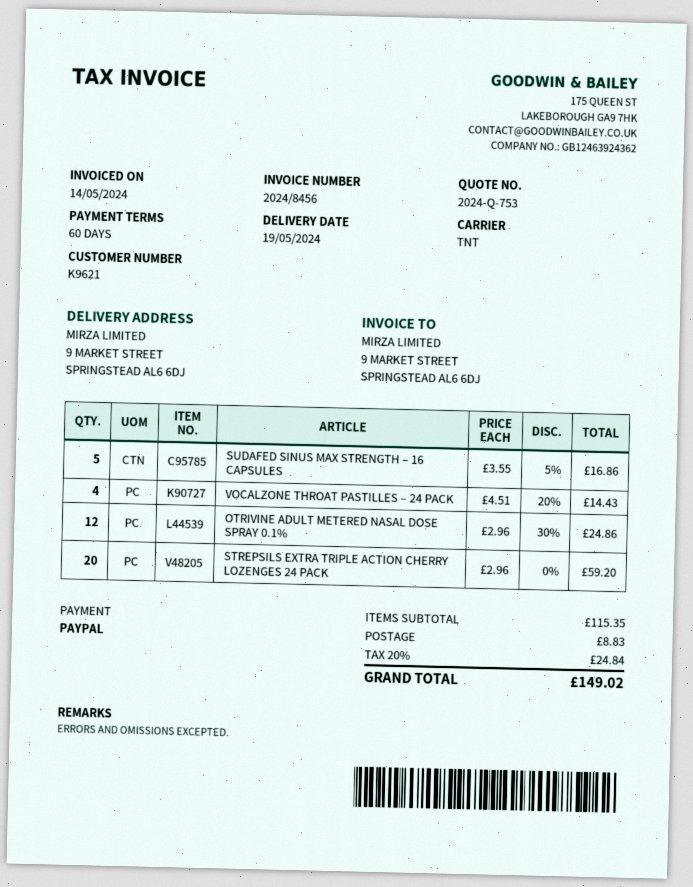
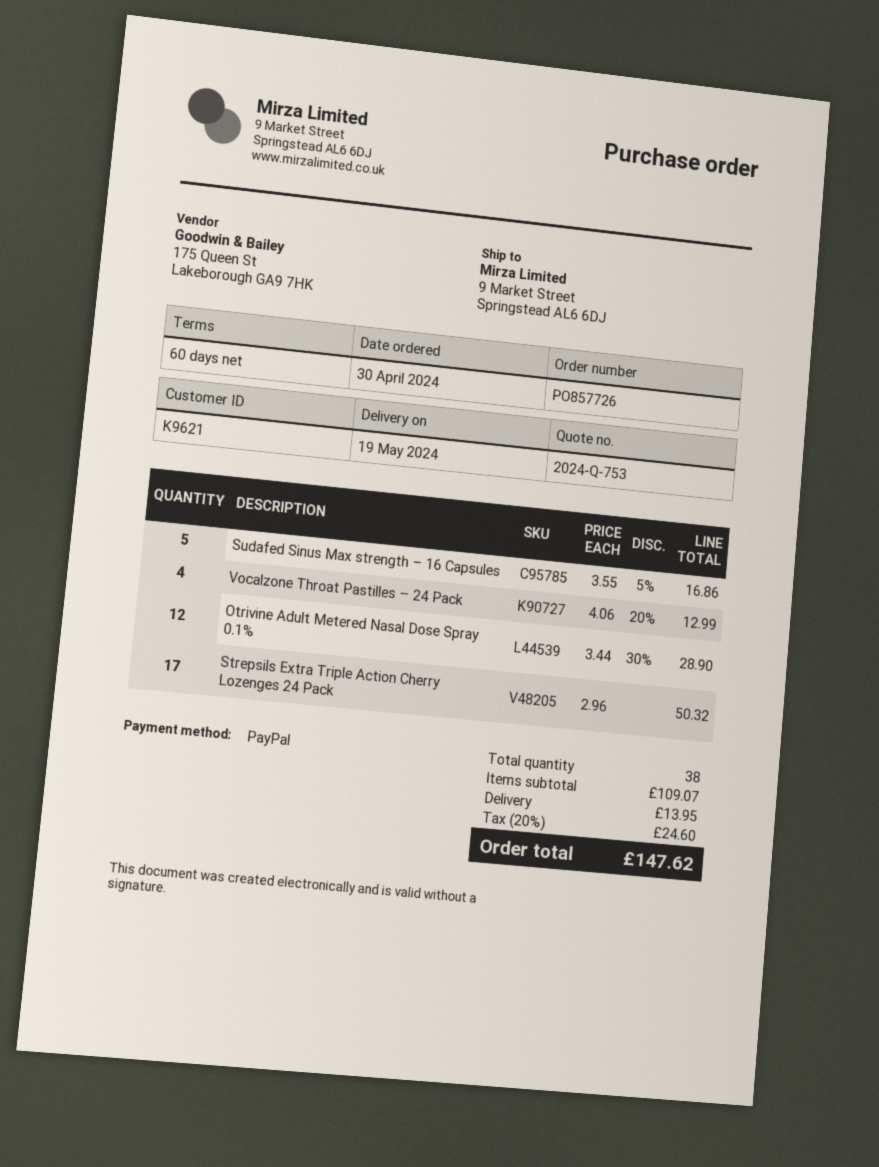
VOCALZONE THROAT PASTILLES – 24 PACK: 4 x 4.51 - 20% = 14.43 -> 4 x 4.06 - 20% = 12.99
OTRIVINE ADULT METERED NASAL DOSE SPRAY 0.1%: 12 x 2.96 - 30% = 24.86 -> 12 x 3.44 - 30% = 28.90
STREPSILS EXTRA TRIPLE ACTION CHERRY LOZENGES 24 PACK: 20 x 2.96 = 59.20 -> 17 x 2.96 = 50.32
subtotal: 115.35 -> 109.07
shipping: 8.83 -> 13.95
tax: 20% = 24.84 -> 20% = 24.60
total: 149.02 -> 147.62

